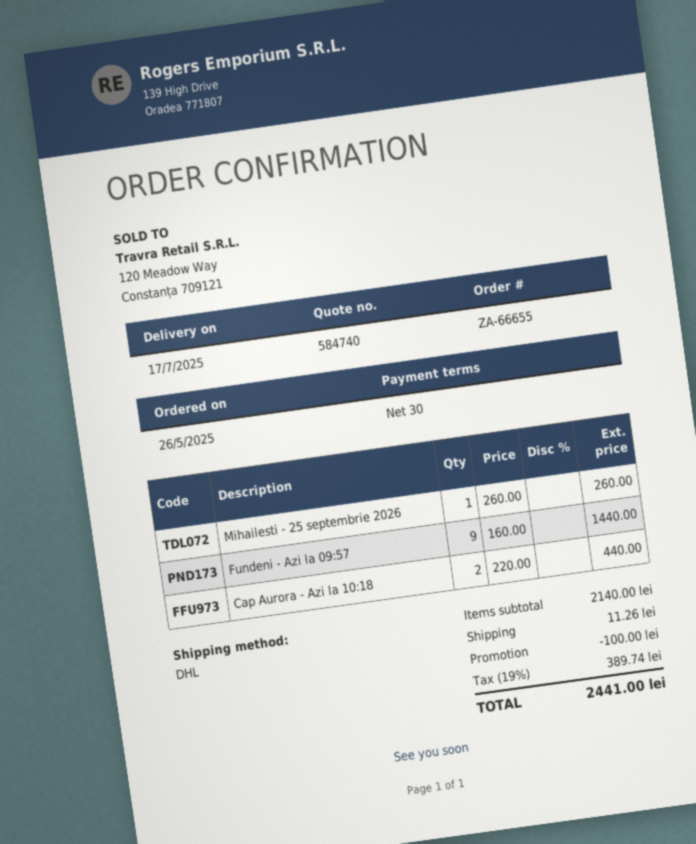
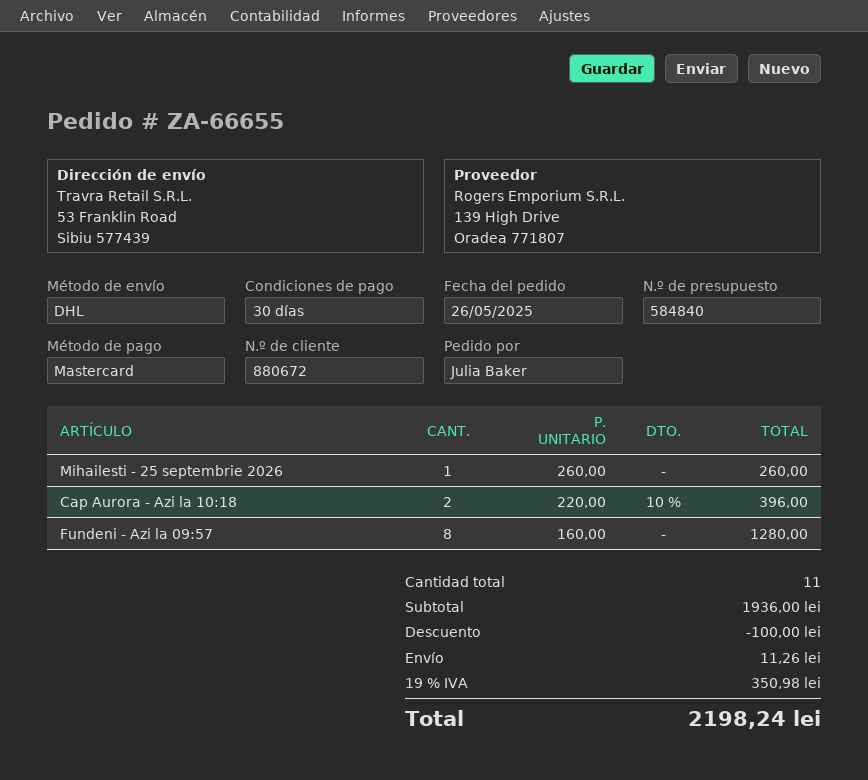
quote number: 584740 -> 584840
Fundeni - Azi la 09:57: 9 x 160.00 = 1440.00 -> 8 x 160.00 = 1280.00
Cap Aurora - Azi la 10:18: 2 x 220.00 = 440.00 -> 2 x 220.00 - 10% = 396.00
subtotal: 2140.00 -> 1936.00
tax: 19% = 389.74 -> 19% = 350.98
total: 2441.00 -> 2198.24

